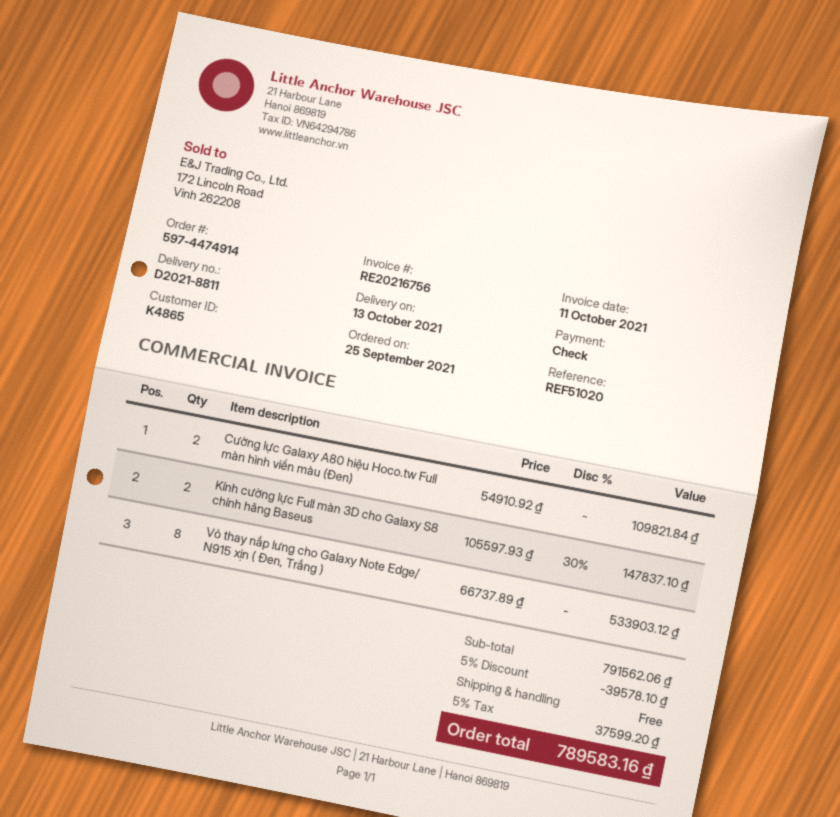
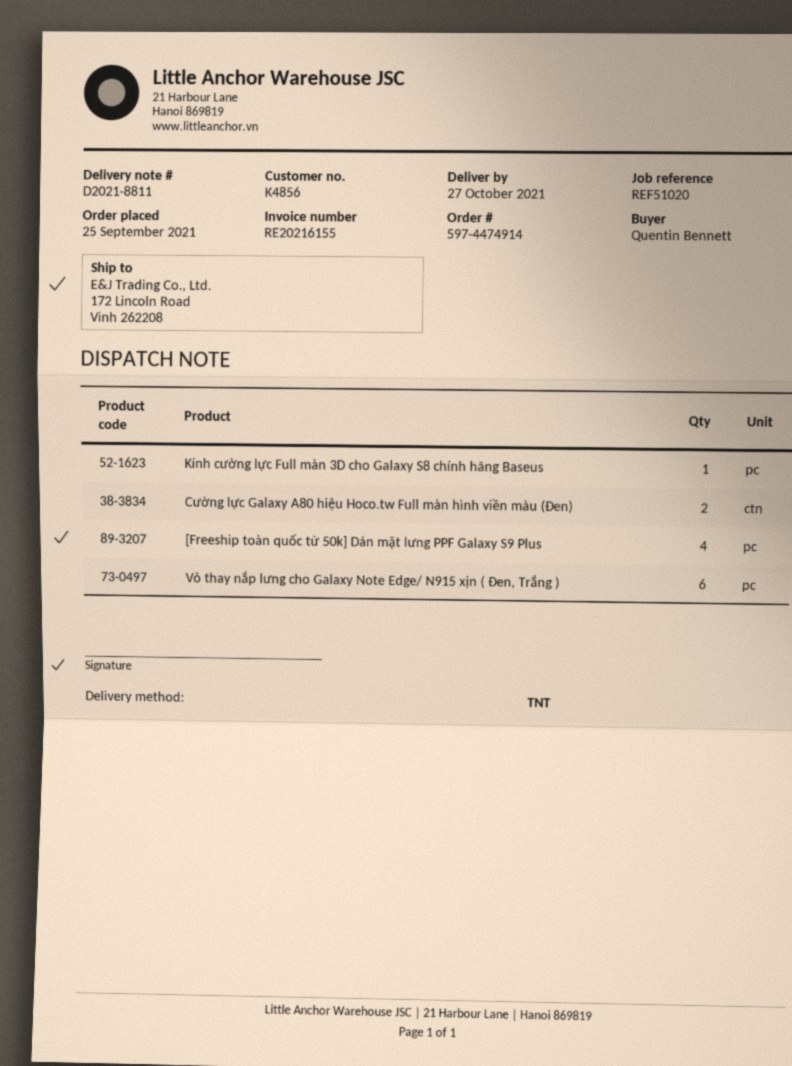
delivery date: 2021-10-13 -> 2021-10-27
invoice number: RE20216756 -> RE20216155
customer number: K4865 -> K4856
Kính cường lực Full màn 3D cho Galaxy S8 chính hãng Baseus: 2 -> 1
Vỏ thay nắp lưng cho Galaxy Note Edge/ N915 xịn ( Đen, Trắng ): 8 -> 6
[Freeship toàn quốc từ 50k] Dán mặt lưng PPF Galaxy S9 Plus: none -> 4

